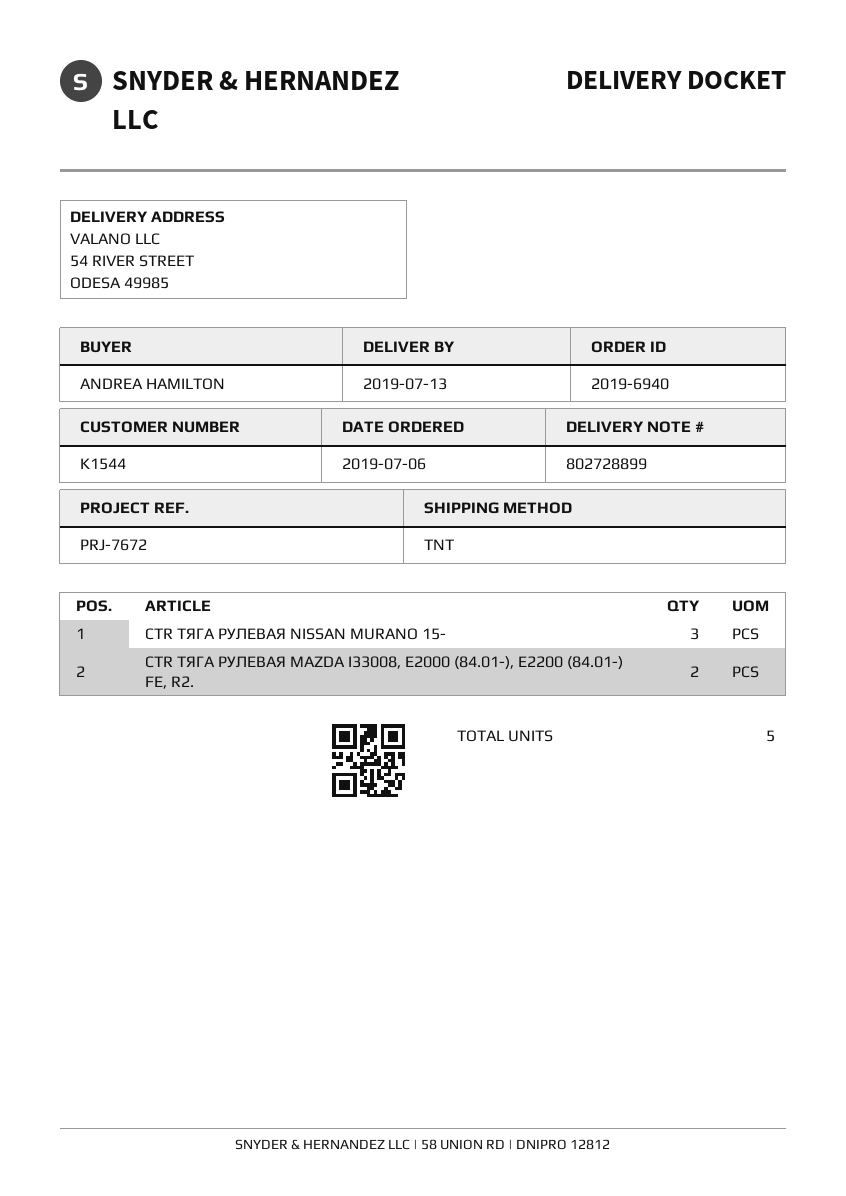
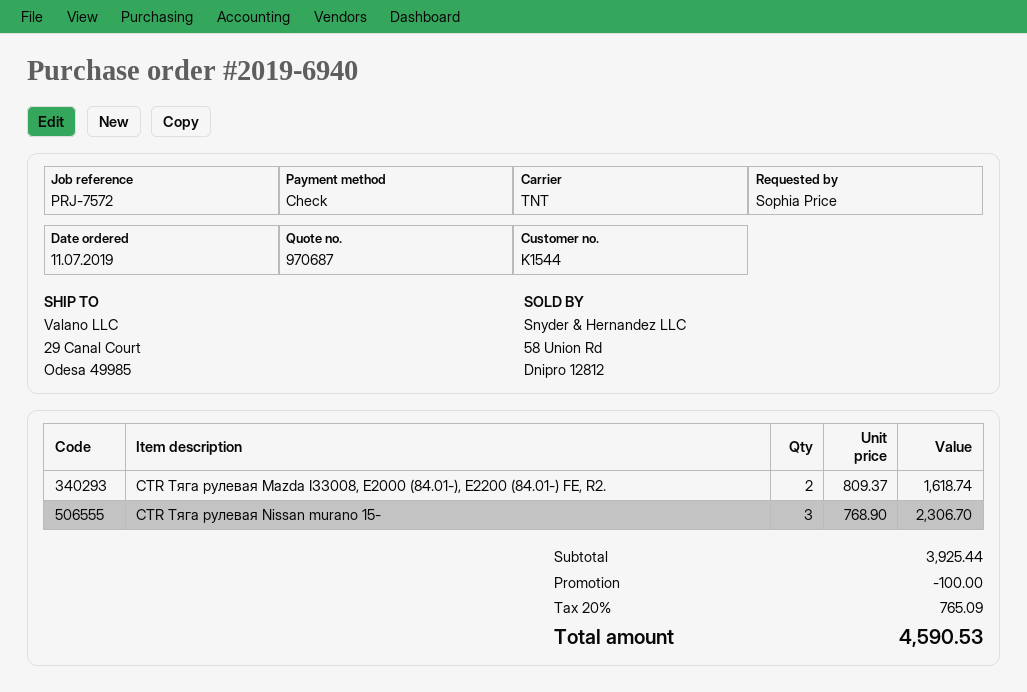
order date: 2019-07-06 -> 2019-07-11
reference: PRJ-7672 -> PRJ-7572
ordered by: ANDREA HAMILTON -> Sophia Price
ship to: 54 RIVER STREET, ODESA 49985 -> 29 Canal Court, Odesa 49985

